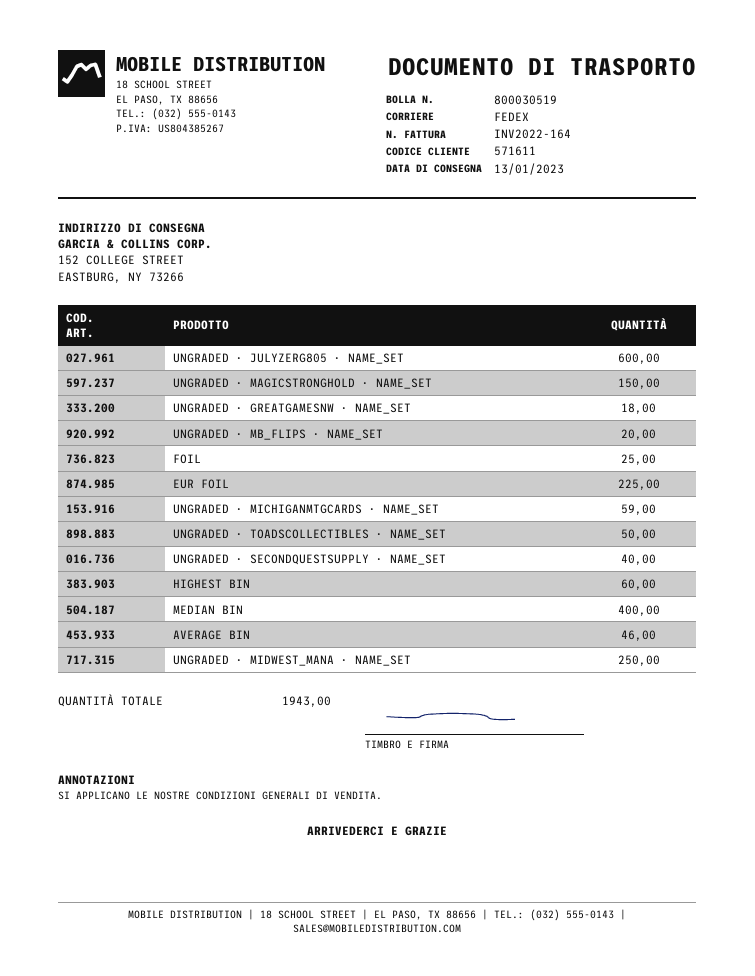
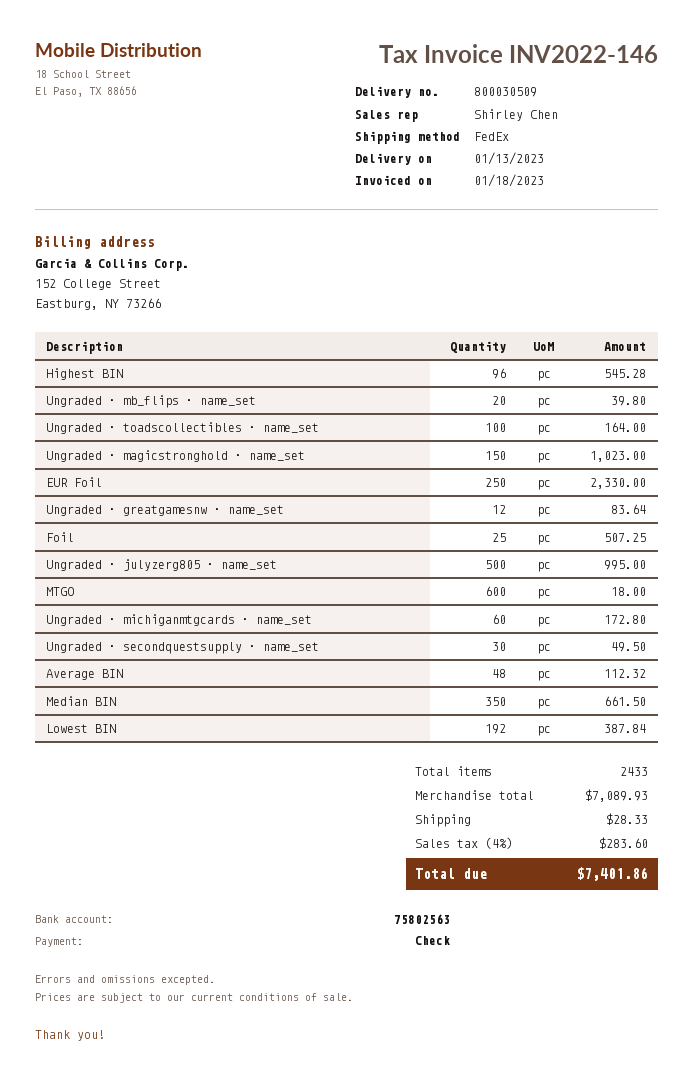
delivery note number: 800030519 -> 800030509
invoice number: INV2022-164 -> INV2022-146
UNGRADED · JULYZERG805 · NAME_SET: 600 -> 500
UNGRADED · GREATGAMESNW · NAME_SET: 18 -> 12
EUR FOIL: 225 -> 250
UNGRADED · MICHIGANMTGCARDS · NAME_SET: 59 -> 60
UNGRADED · TOADSCOLLECTIBLES · NAME_SET: 50 -> 100
UNGRADED · SECONDQUESTSUPPLY · NAME_SET: 40 -> 30
HIGHEST BIN: 60 -> 96
MEDIAN BIN: 400 -> 350
AVERAGE BIN: 46 -> 48
UNGRADED · MIDWEST_MANA · NAME_SET: 250 -> none
MTGO: none -> 600
Lowest BIN: none -> 192
total quantity: 1943 -> 2433

